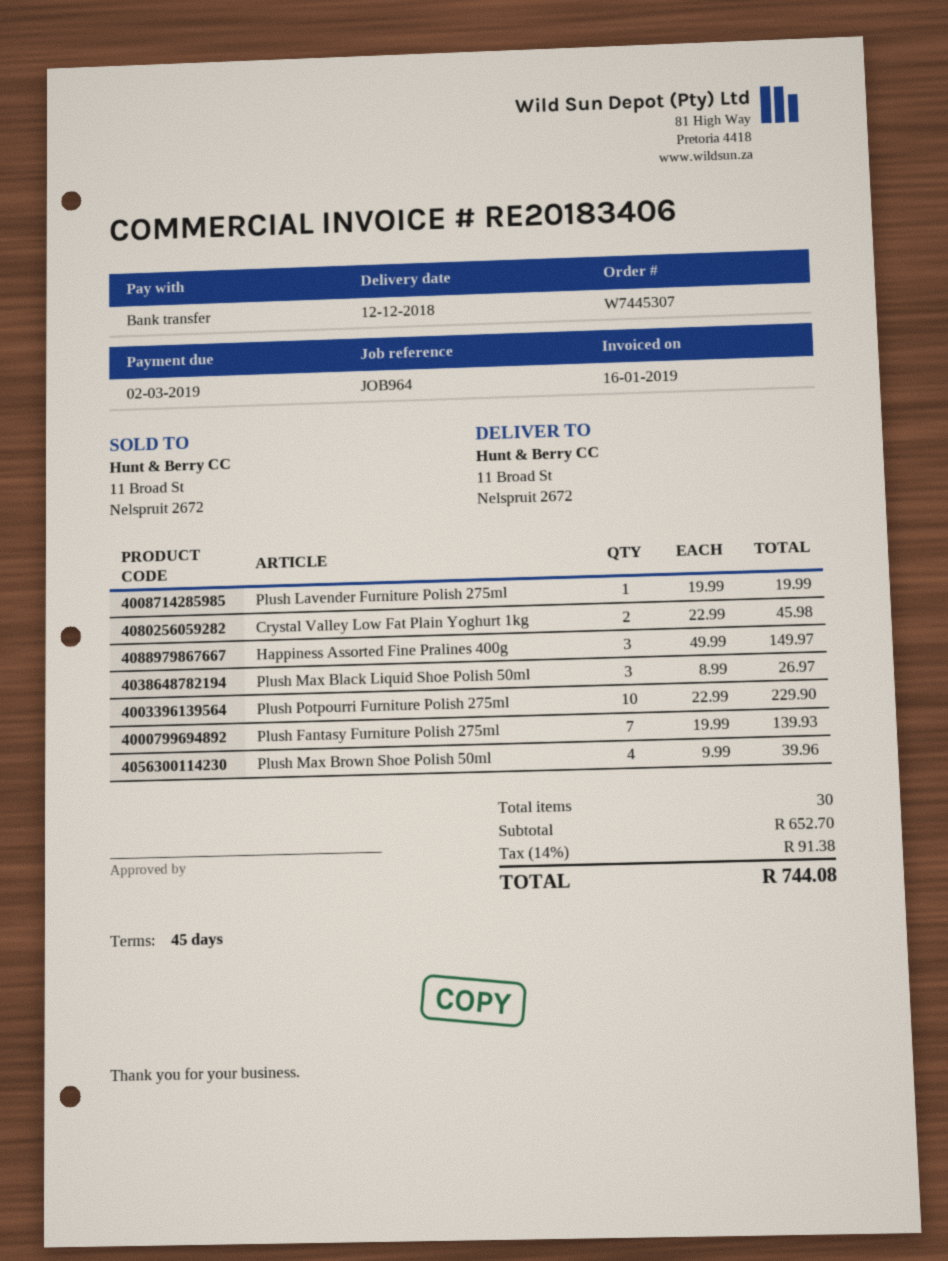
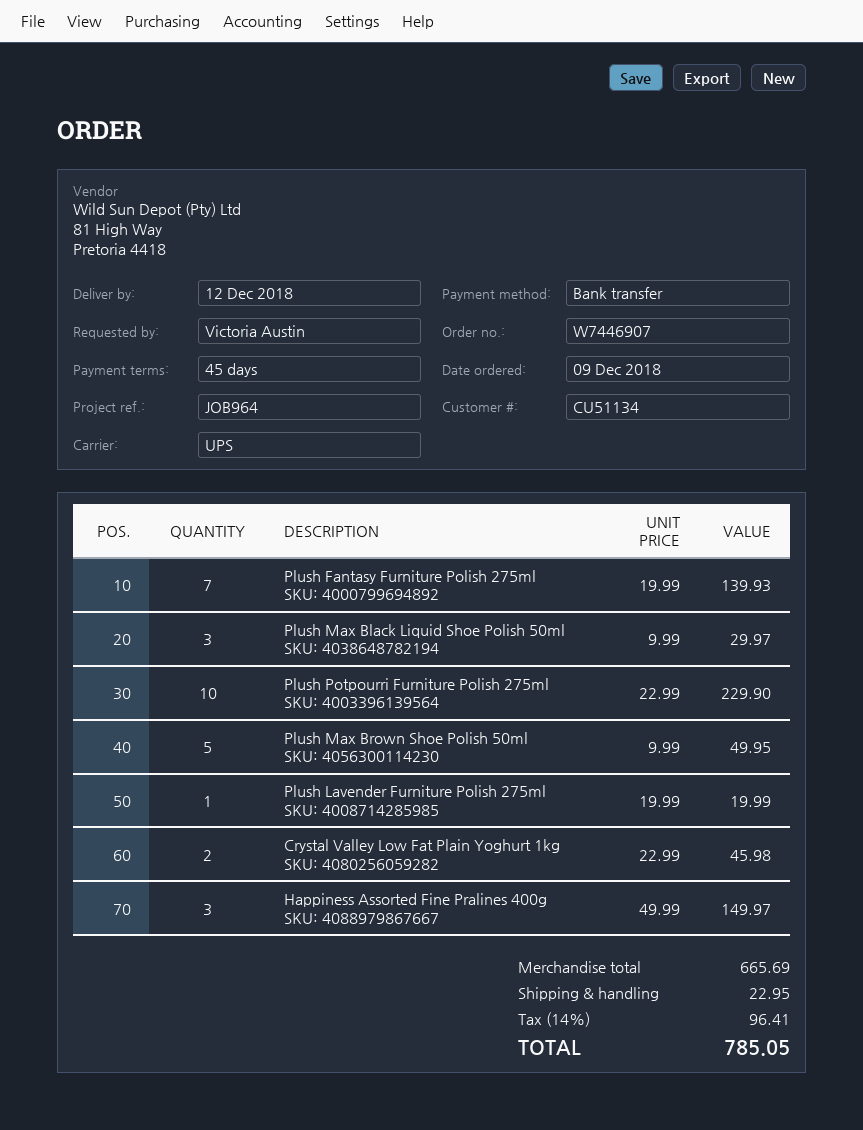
order number: W7445307 -> W7446907
Plush Max Black Liquid Shoe Polish 50ml: 3 x 8.99 = 26.97 -> 3 x 9.99 = 29.97
Plush Max Brown Shoe Polish 50ml: 4 x 9.99 = 39.96 -> 5 x 9.99 = 49.95
subtotal: 652.70 -> 665.69
shipping: none -> 22.95
tax: 14% = 91.38 -> 14% = 96.41
total: 744.08 -> 785.05

